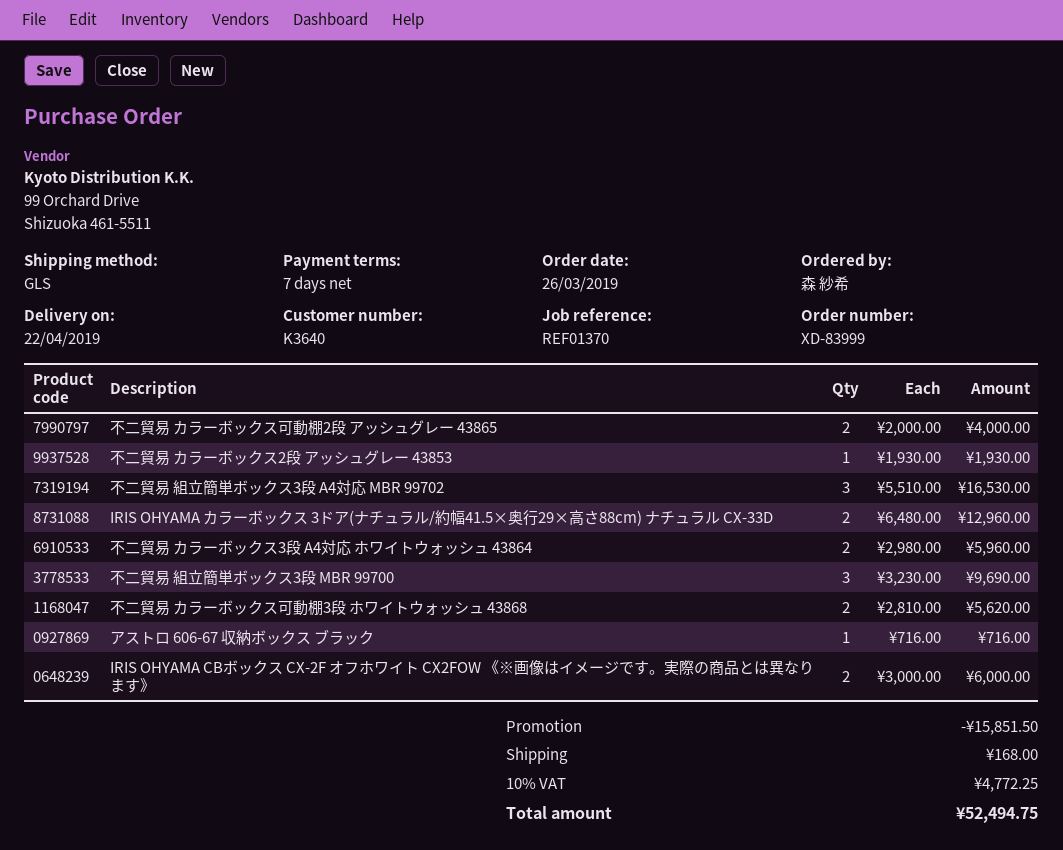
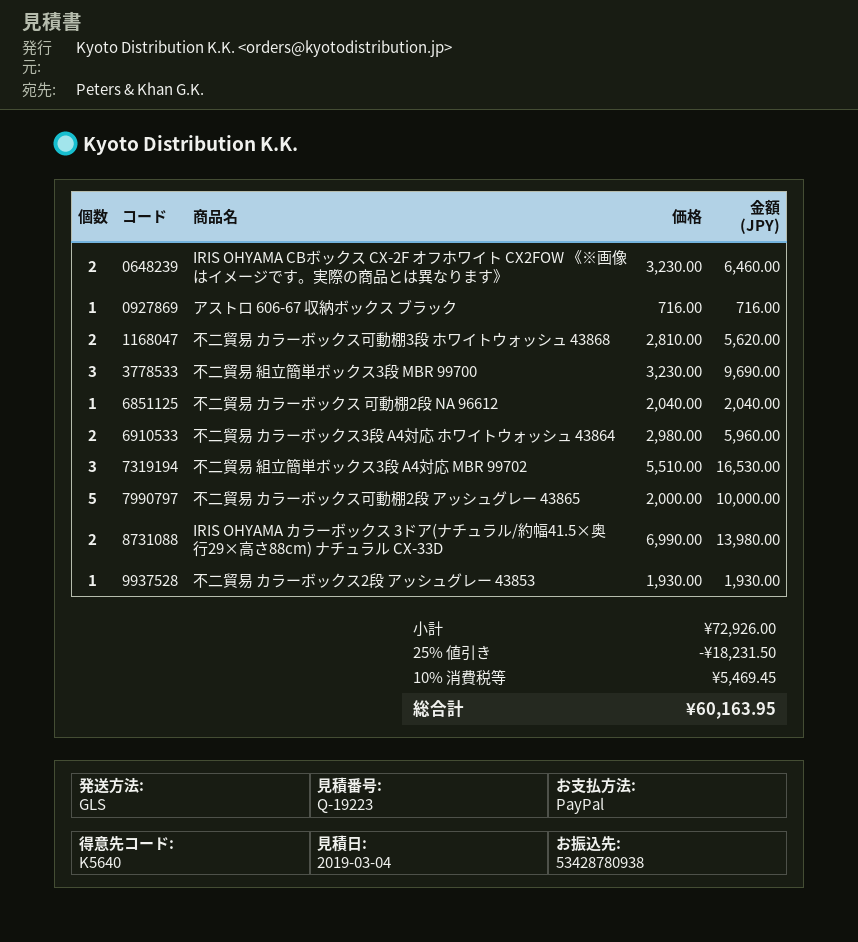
customer number: K3640 -> K5640
不二貿易 カラーボックス可動棚2段 アッシュグレー 43865: 2 x 2000.00 = 4000.00 -> 5 x 2000.00 = 10000.00
IRIS OHYAMA カラーボックス 3ドア(ナチュラル/約幅41.5×奥行29×高さ88cm) ナチュラル CX-33D: 2 x 6480.00 = 12960.00 -> 2 x 6990.00 = 13980.00
IRIS OHYAMA CBボックス CX-2F オフホワイト CX2FOW 《※画像はイメージです。実際の商品とは異なります》: 2 x 3000.00 = 6000.00 -> 2 x 3230.00 = 6460.00
不二貿易 カラーボックス 可動棚2段 NA 96612: none -> 1 x 2040.00 = 2040.00
discount: 15851.50 -> 18231.50
shipping: 168.00 -> none
tax: 10% = 4772.25 -> 10% = 5469.45
total: 52494.75 -> 60163.95

